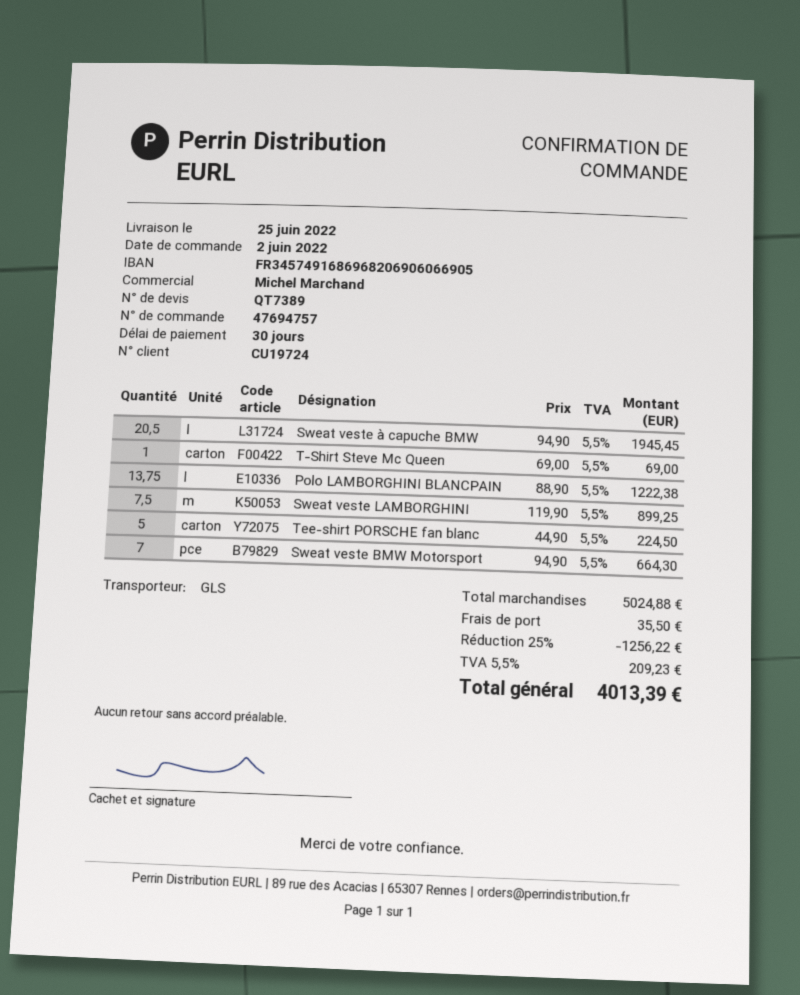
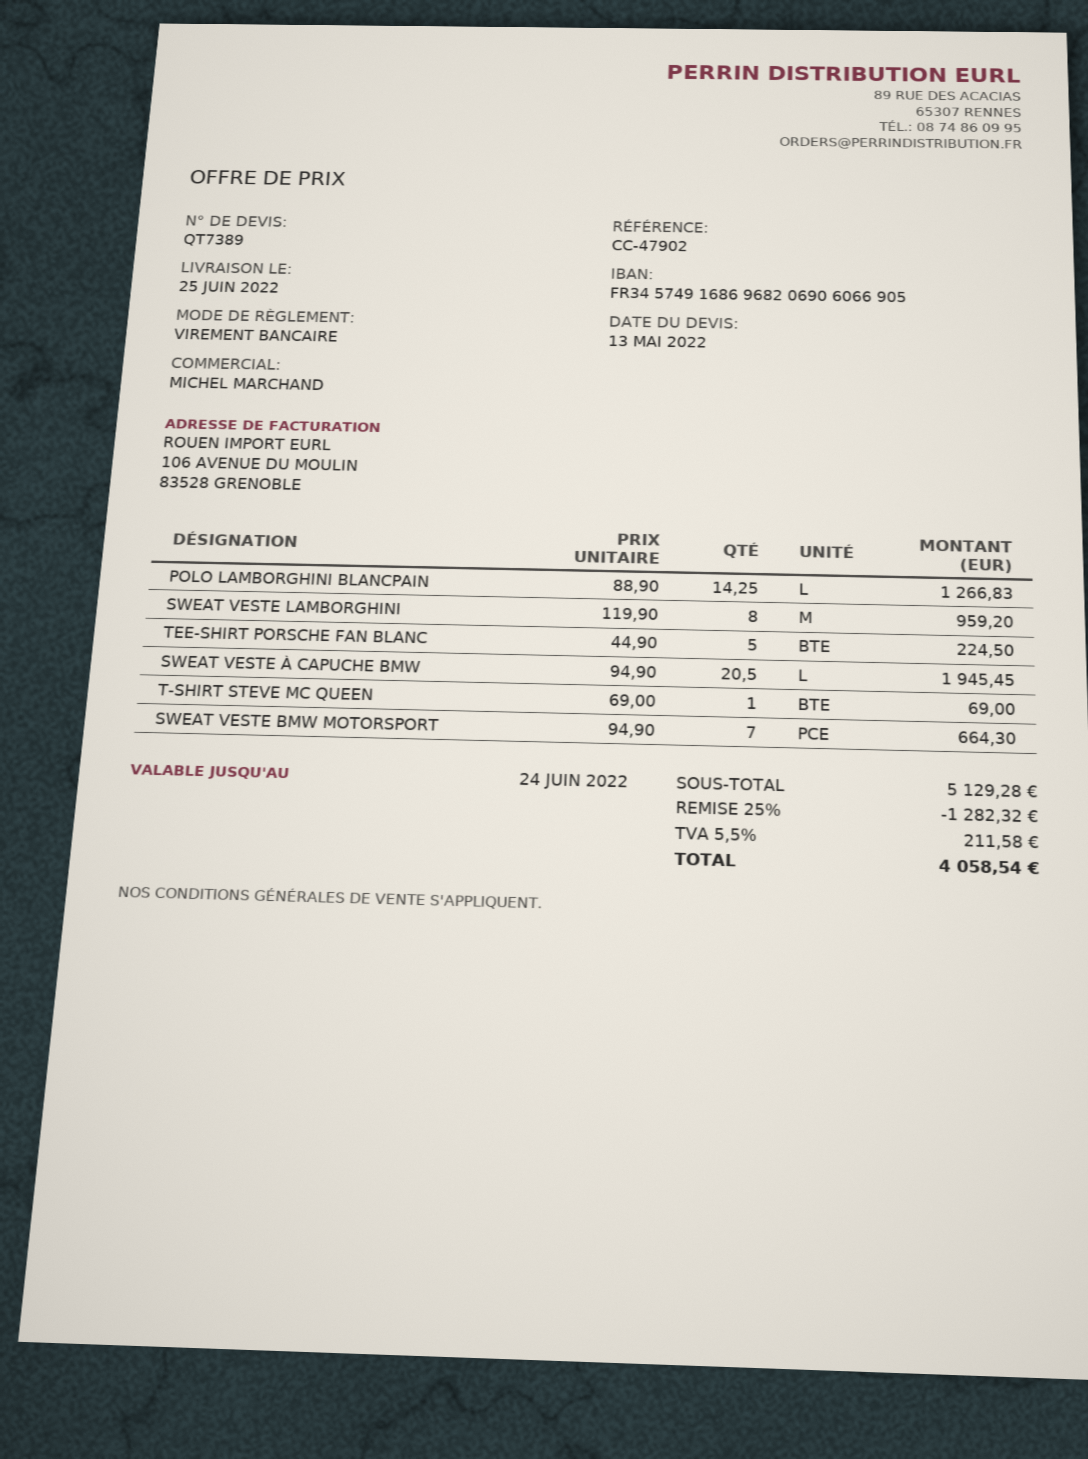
Polo LAMBORGHINI BLANCPAIN: 13.75 x 88.90 = 1222.38 -> 14.25 x 88.90 = 1266.83
Sweat veste LAMBORGHINI: 7.5 x 119.90 = 899.25 -> 8 x 119.90 = 959.20
subtotal: 5024.88 -> 5129.28
discount: 25% = 1256.22 -> 25% = 1282.32
shipping: 35.50 -> none
tax: 5.5% = 209.23 -> 5.5% = 211.58
total: 4013.39 -> 4058.54

